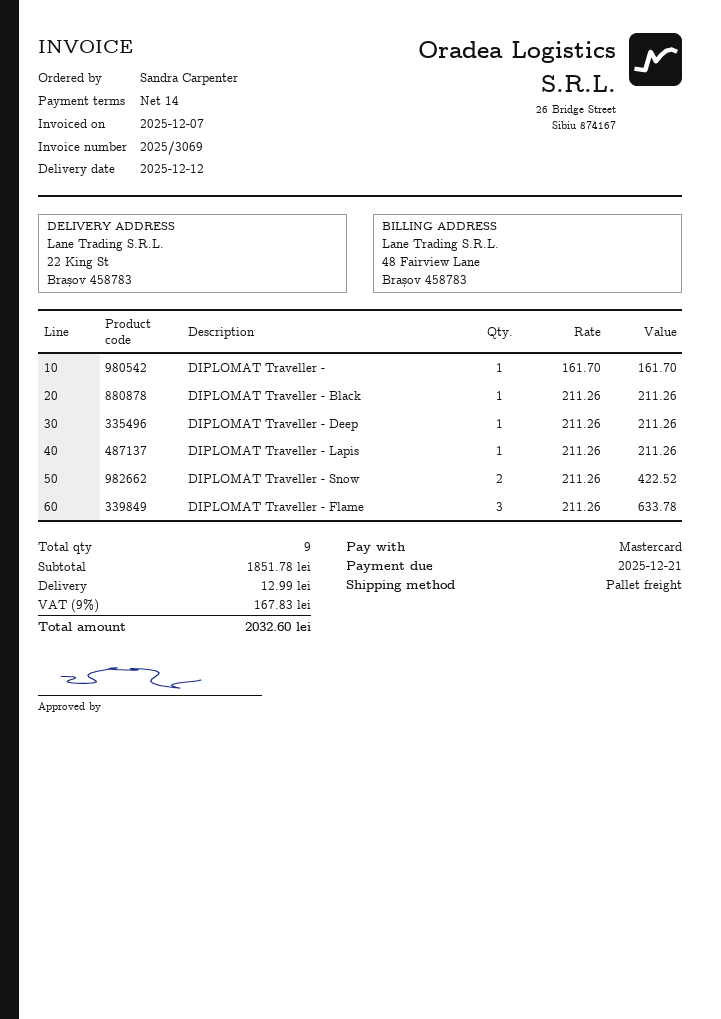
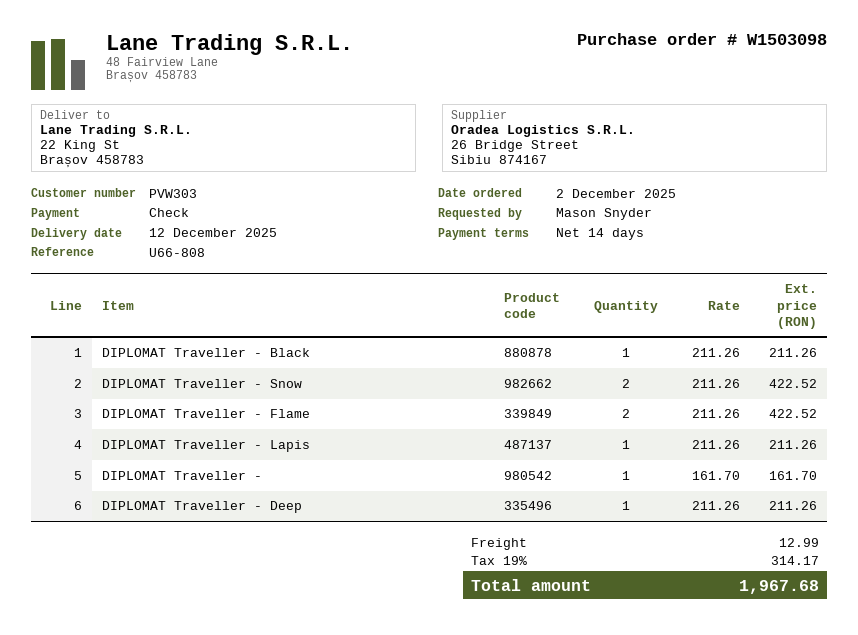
ordered by: Sandra Carpenter -> Mason Snyder
payment method: Mastercard -> cheque
DIPLOMAT Traveller - Flame: 3 x 211.26 = 633.78 -> 2 x 211.26 = 422.52
tax: 9% = 167.83 -> 19% = 314.17
total: 2032.60 -> 1967.68

